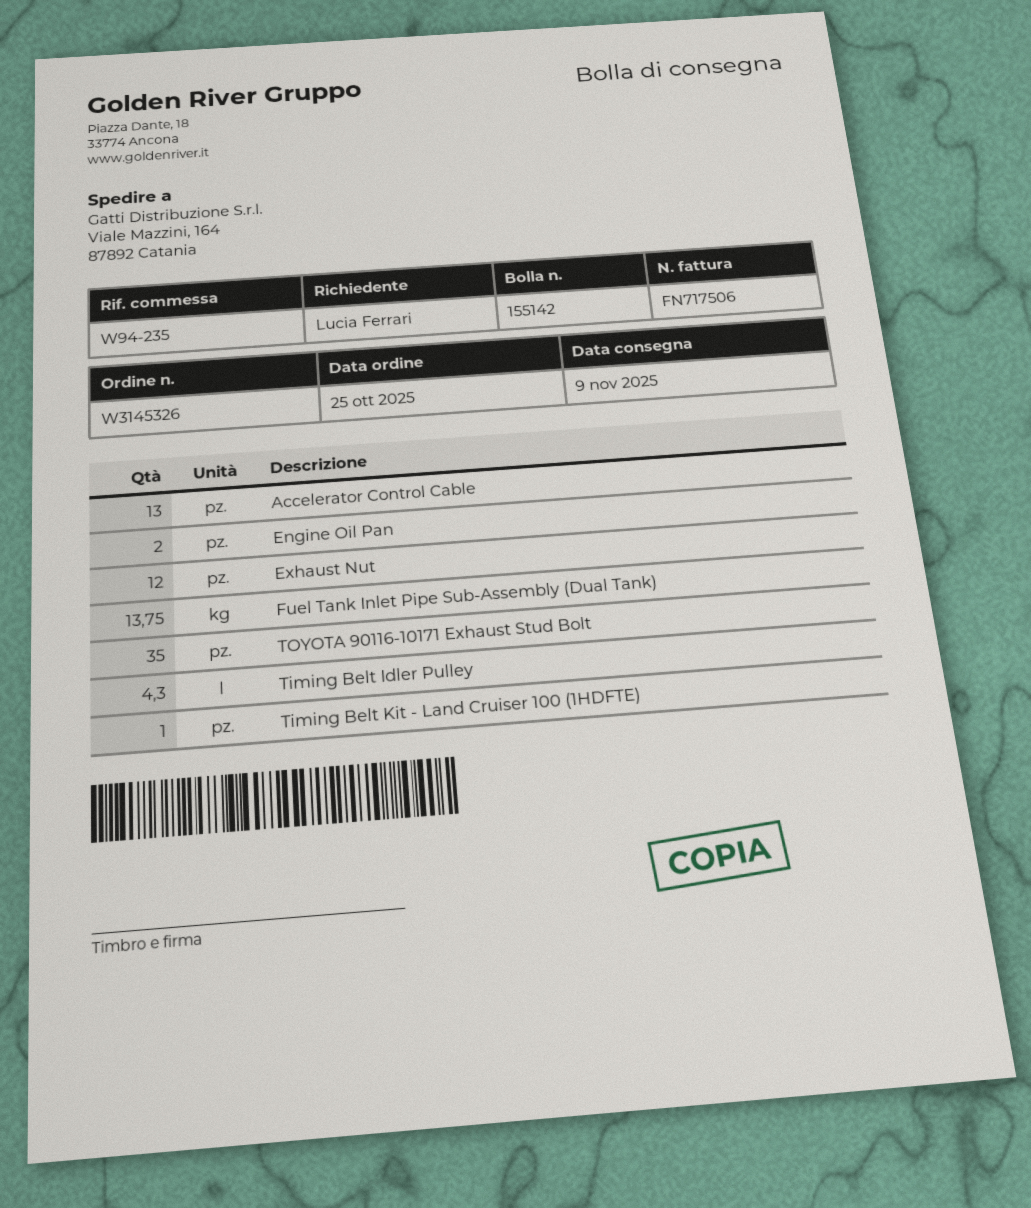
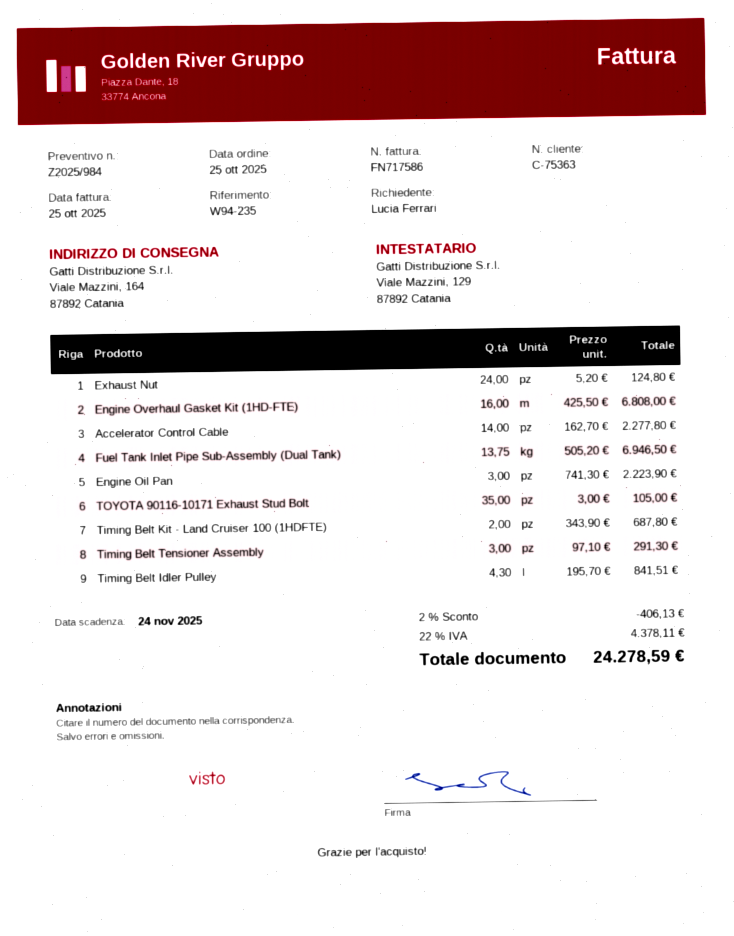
invoice number: FN717506 -> FN717586
Accelerator Control Cable: 13 -> 14
Engine Oil Pan: 2 -> 3
Exhaust Nut: 12 -> 24
Timing Belt Kit - Land Cruiser 100 (1HDFTE): 1 -> 2
Engine Overhaul Gasket Kit (1HD-FTE): none -> 16
Timing Belt Tensioner Assembly: none -> 3

